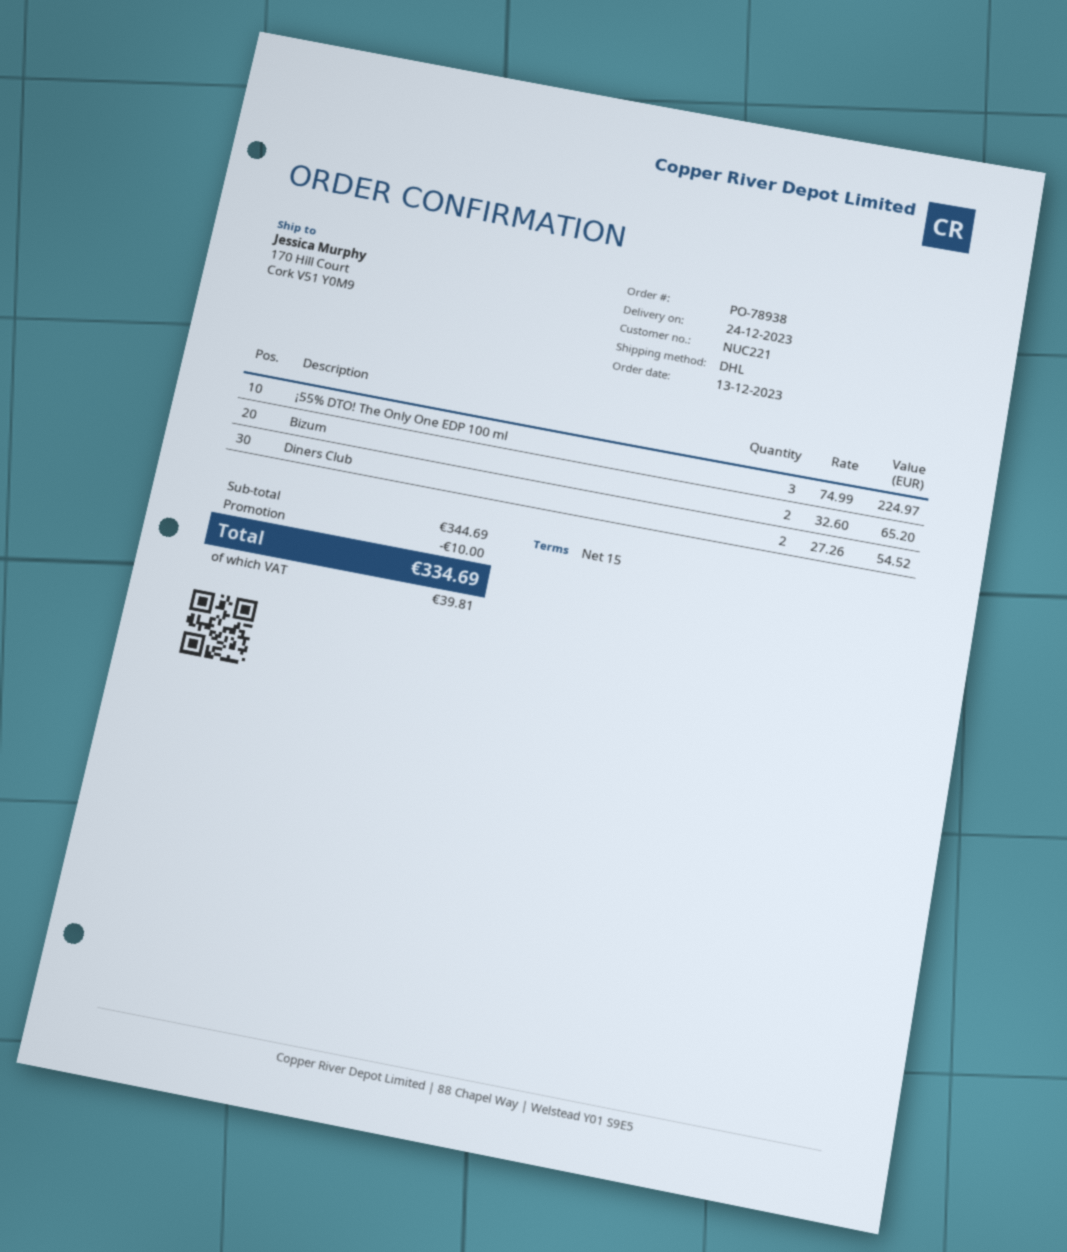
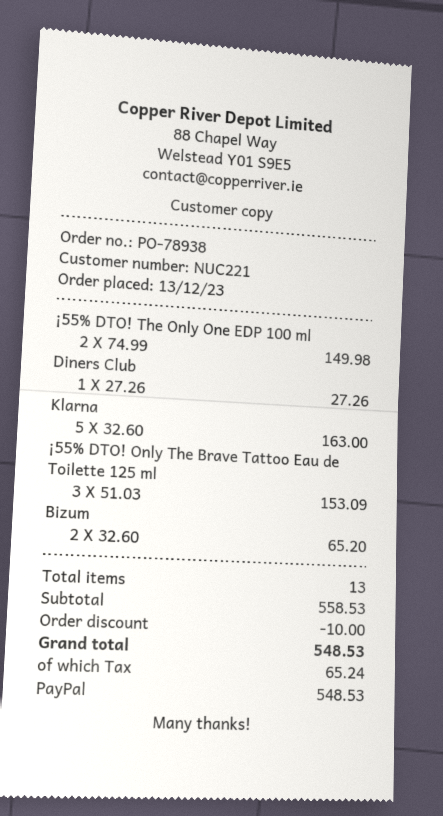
¡55% DTO! The Only One EDP 100 ml: 3 x 74.99 = 224.97 -> 2 x 74.99 = 149.98
Diners Club: 2 x 27.26 = 54.52 -> 1 x 27.26 = 27.26
Klarna: none -> 5 x 32.60 = 163.00
¡55% DTO! Only The Brave Tattoo Eau de Toilette 125 ml: none -> 3 x 51.03 = 153.09
subtotal: 344.69 -> 558.53
tax: 39.81 -> 65.24
total: 334.69 -> 548.53

